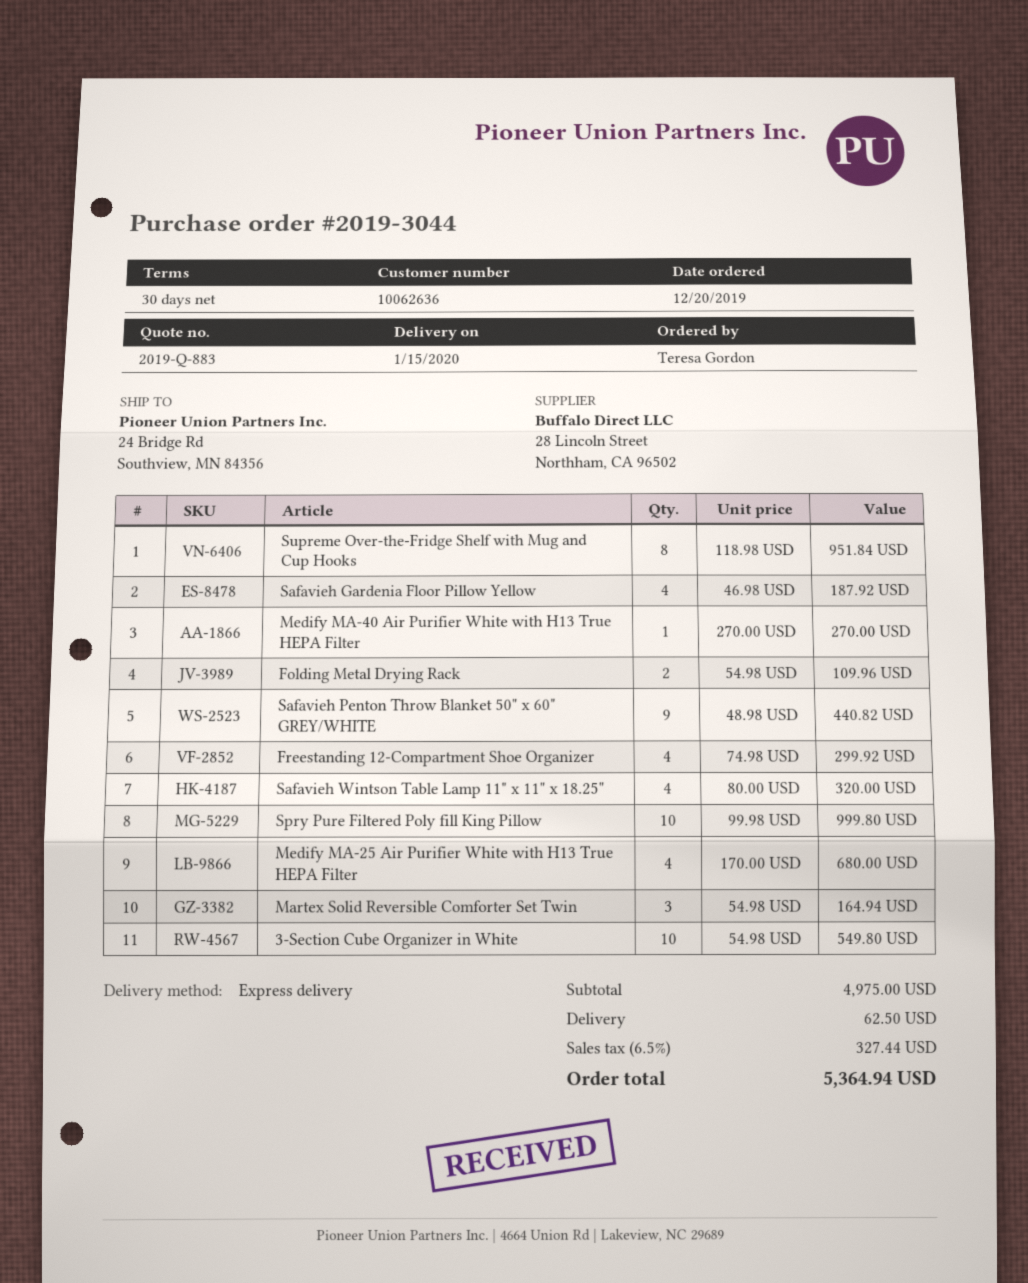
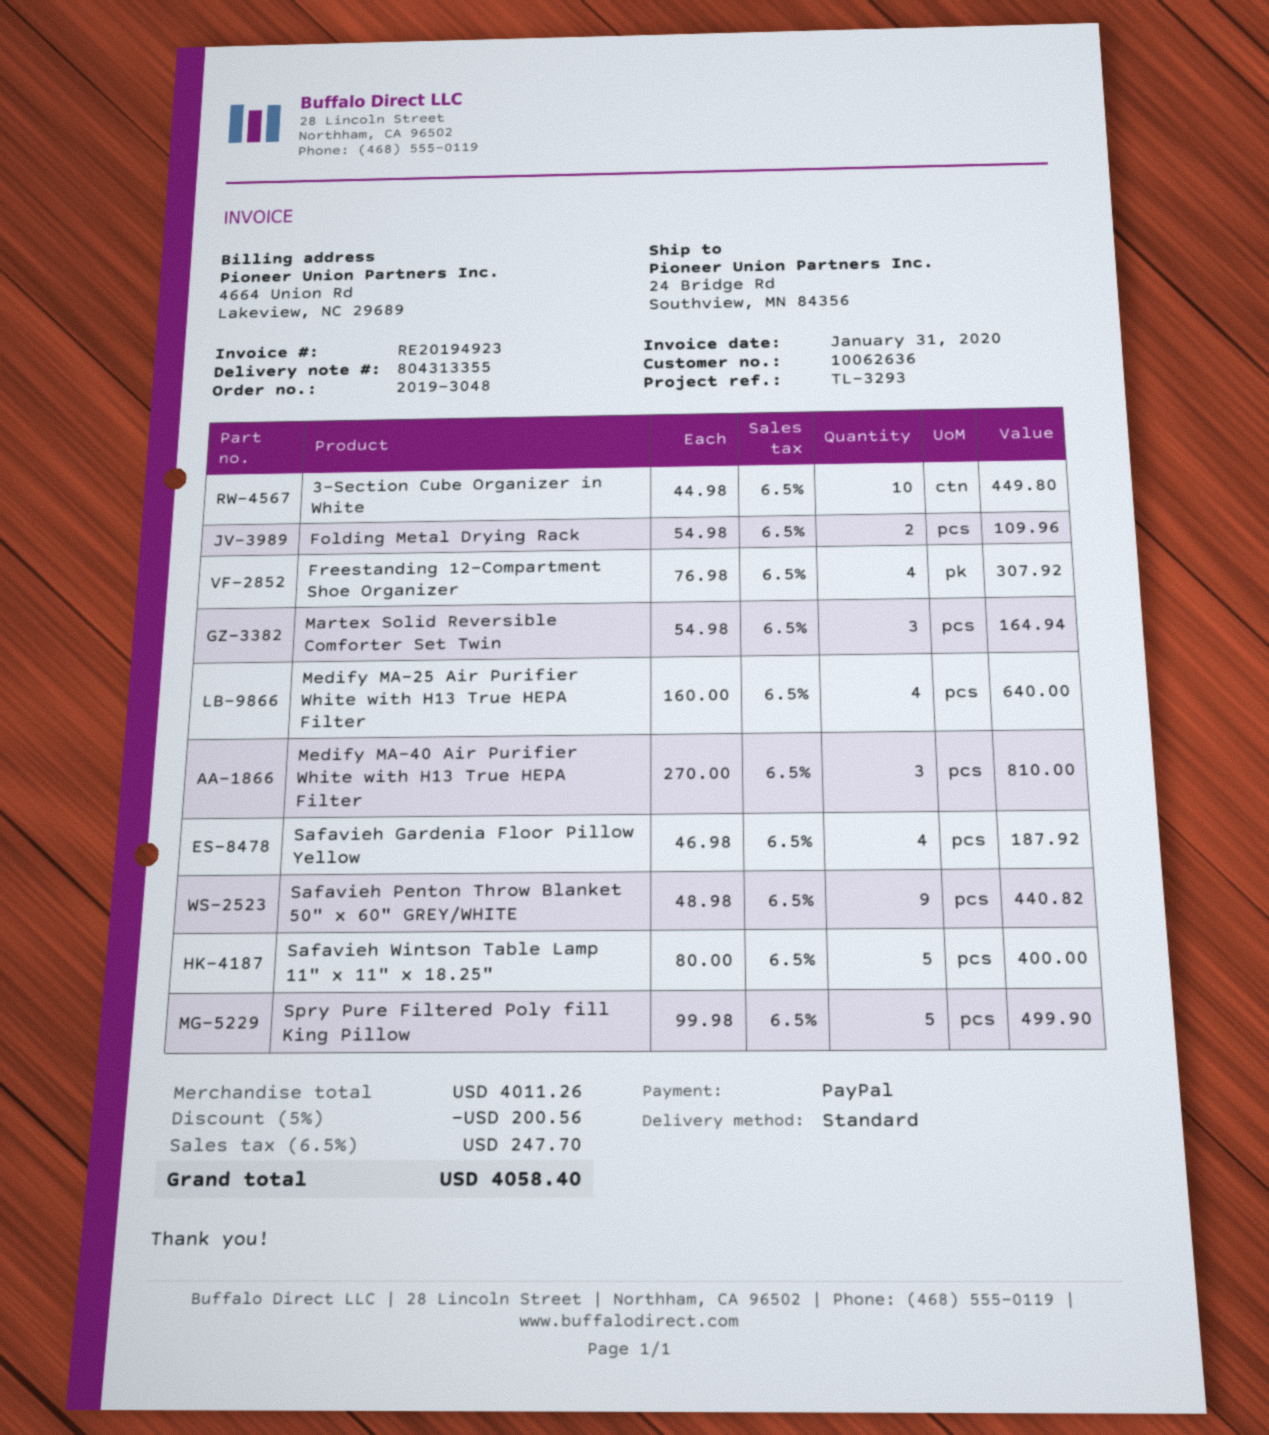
order number: 2019-3044 -> 2019-3048
shipping method: express -> standard
Supreme Over-the-Fridge Shelf with Mug and Cup Hooks: 8 x 118.98 = 951.84 -> none
Medify MA-40 Air Purifier White with H13 True HEPA Filter: 1 x 270.00 = 270.00 -> 3 x 270.00 = 810.00
Freestanding 12-Compartment Shoe Organizer: 4 x 74.98 = 299.92 -> 4 x 76.98 = 307.92
Safavieh Wintson Table Lamp 11" x 11" x 18.25": 4 x 80.00 = 320.00 -> 5 x 80.00 = 400.00
Spry Pure Filtered Poly fill King Pillow: 10 x 99.98 = 999.80 -> 5 x 99.98 = 499.90
Medify MA-25 Air Purifier White with H13 True HEPA Filter: 4 x 170.00 = 680.00 -> 4 x 160.00 = 640.00
3-Section Cube Organizer in White: 10 x 54.98 = 549.80 -> 10 x 44.98 = 449.80
subtotal: 4975.00 -> 4011.26
discount: none -> 5% = 200.56
shipping: 62.50 -> none
tax: 6.5% = 327.44 -> 6.5% = 247.70
total: 5364.94 -> 4058.40

